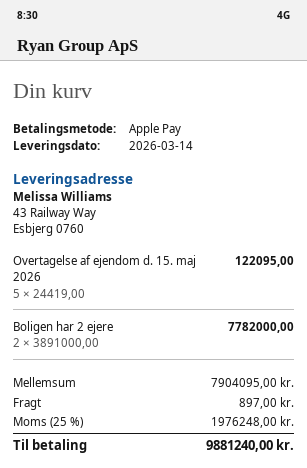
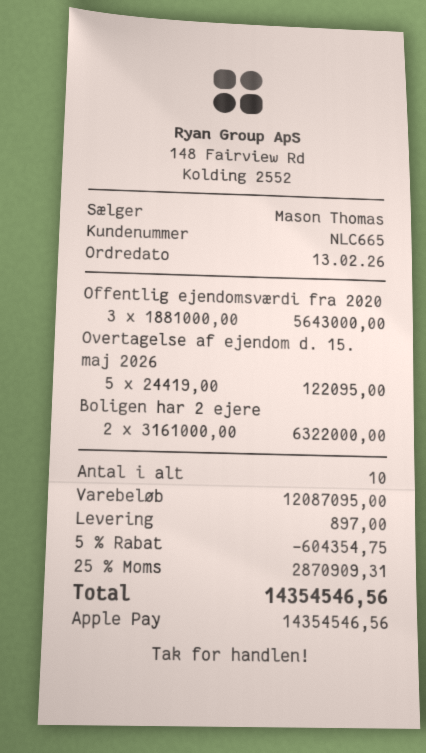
Boligen har 2 ejere: 2 x 3891000.00 = 7782000.00 -> 2 x 3161000.00 = 6322000.00
Offentlig ejendomsværdi fra 2020: none -> 3 x 1881000.00 = 5643000.00
subtotal: 7904095.00 -> 12087095.00
discount: none -> 5% = 604354.75
tax: 25% = 1976248.00 -> 25% = 2870909.31
total: 9881240.00 -> 14354546.56

